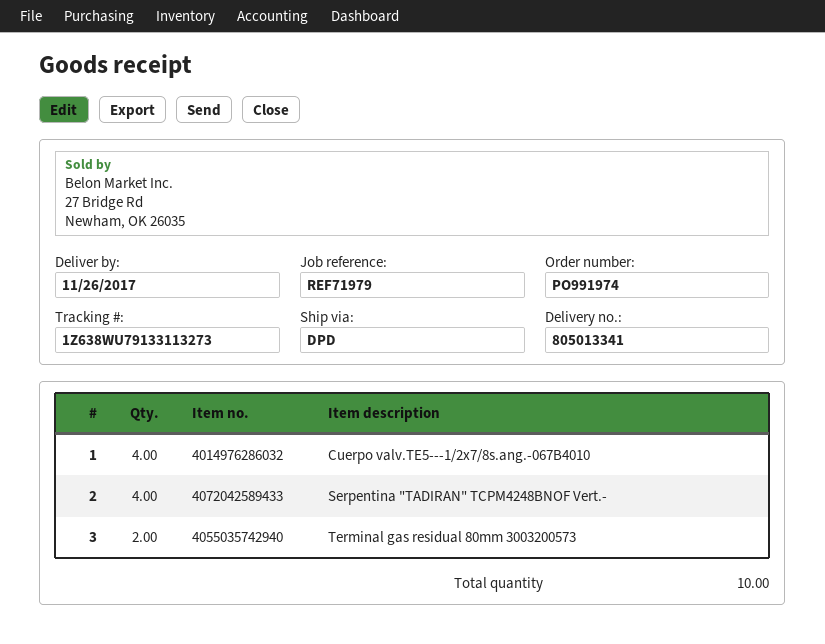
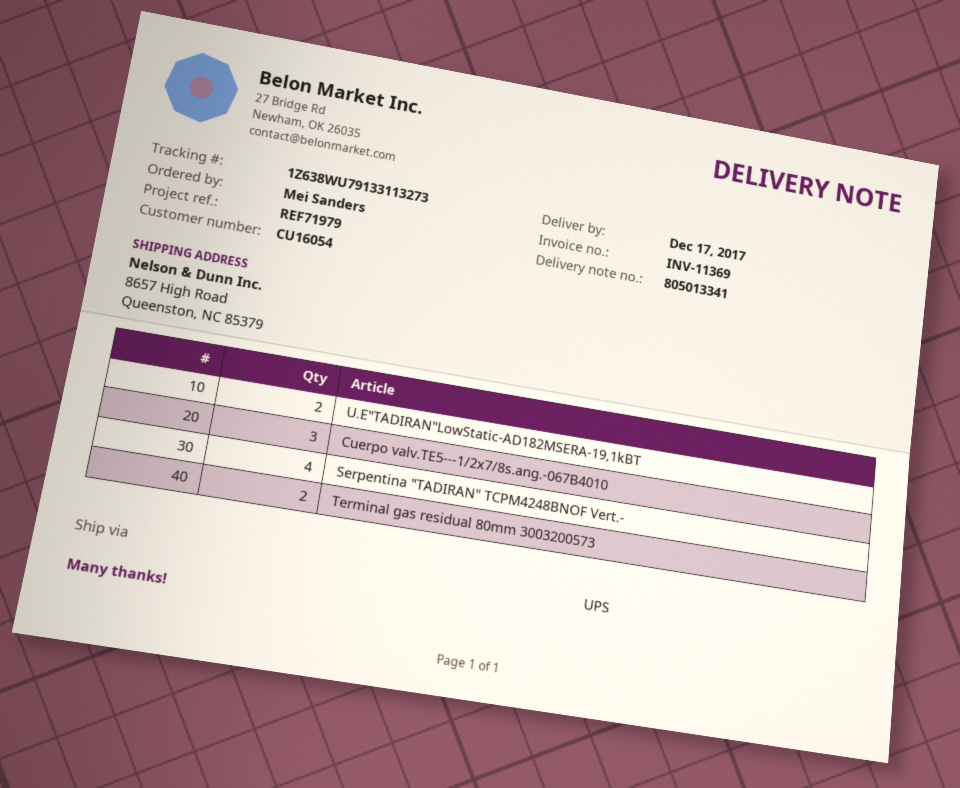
delivery date: 2017-11-26 -> 2017-12-17
shipping method: DPD -> UPS
Cuerpo valv.TE5---1/2x7/8s.ang.-067B4010: 4 -> 3
U.E"TADIRAN"LowStatic-AD182MSERA-19,1kBT: none -> 2

